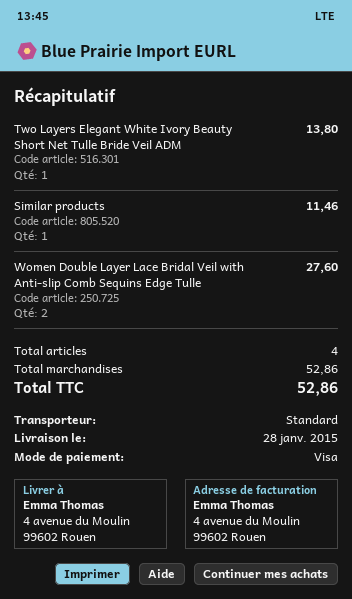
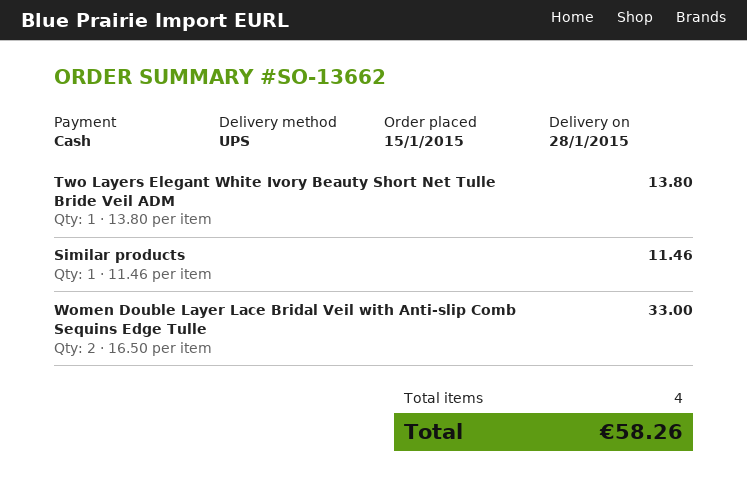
payment method: Visa -> cash
shipping method: standard -> UPS
Women Double Layer Lace Bridal Veil with Anti-slip Comb Sequins Edge Tulle: 2 for 27.60 -> 2 for 33.00
total: 52.86 -> 58.26

